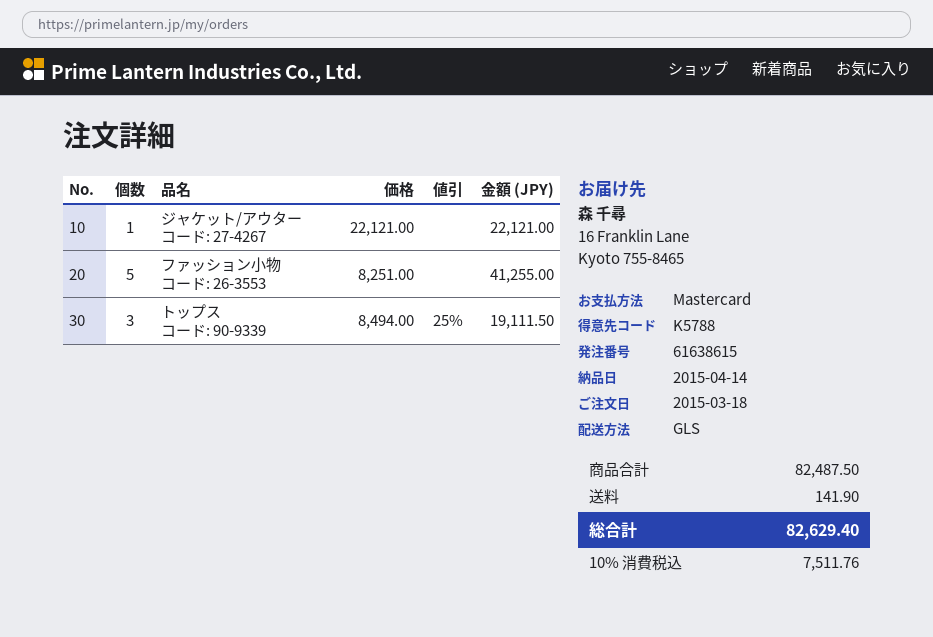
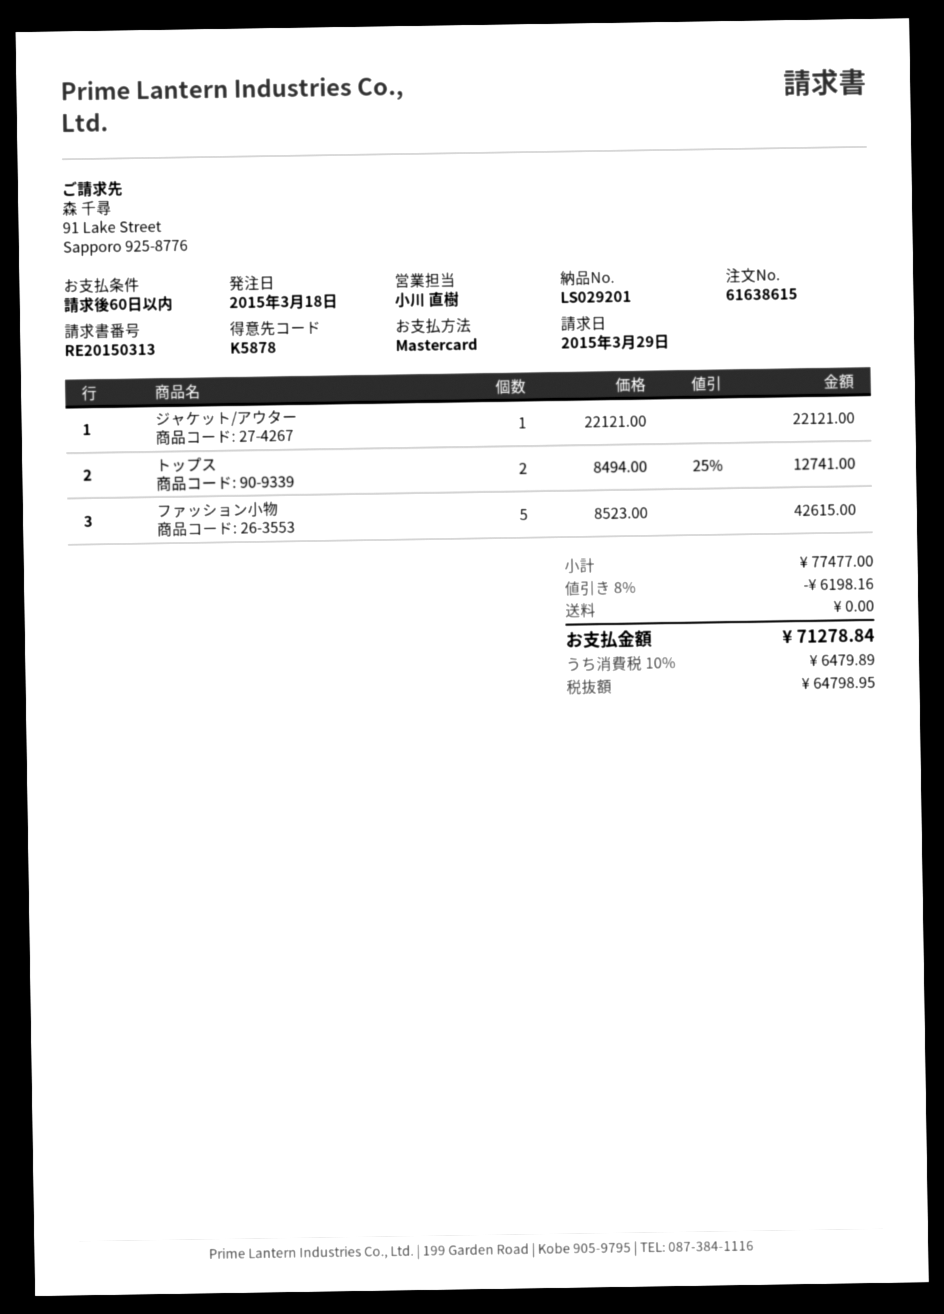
customer number: K5788 -> K5878
ファッション小物: 5 x 8251.00 = 41255.00 -> 5 x 8523.00 = 42615.00
トップス: 3 x 8494.00 - 25% = 19111.50 -> 2 x 8494.00 - 25% = 12741.00
subtotal: 82487.50 -> 77477.00
discount: none -> 8% = 6198.16
shipping: 141.90 -> 0.00
tax: 10% = 7511.76 -> 10% = 6479.89
total: 82629.40 -> 71278.84

